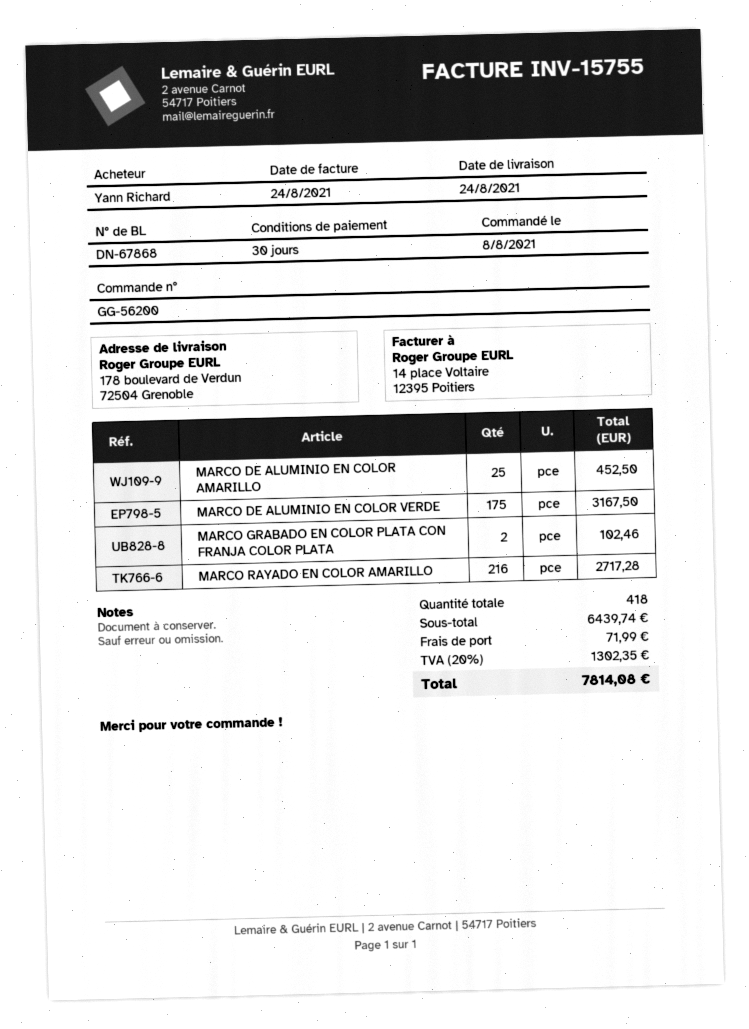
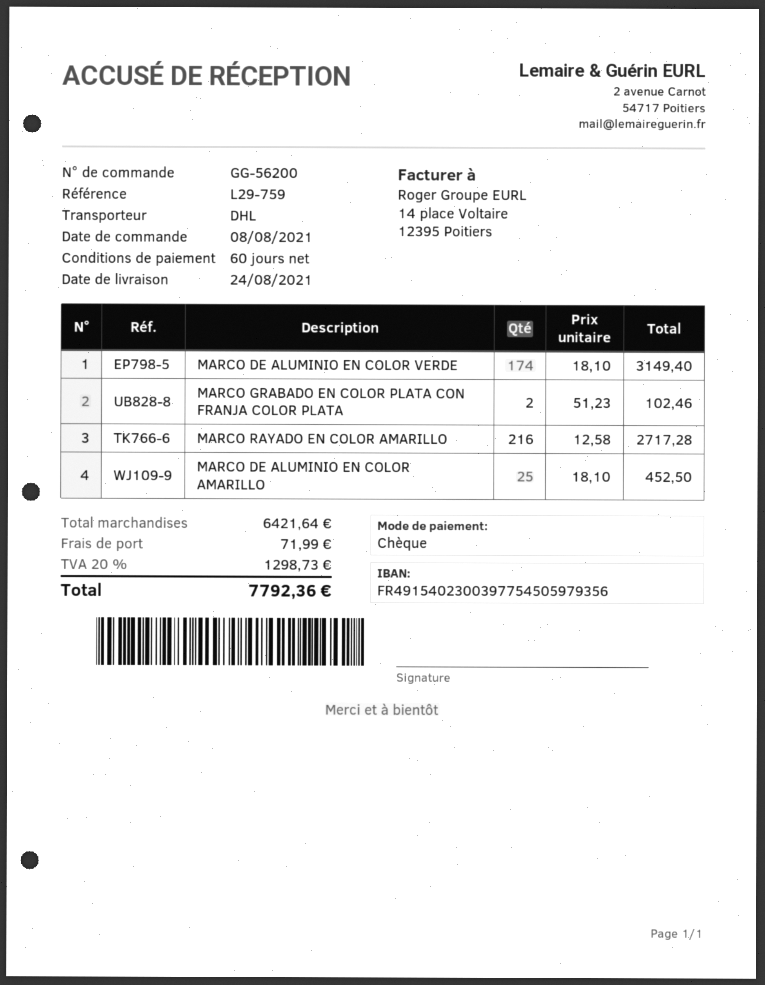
payment terms: 30 days -> 60 days
MARCO DE ALUMINIO EN COLOR VERDE: 175 for 3167.50 -> 174 for 3149.40
subtotal: 6439.74 -> 6421.64
tax: 20% = 1302.35 -> 20% = 1298.73
total: 7814.08 -> 7792.36

